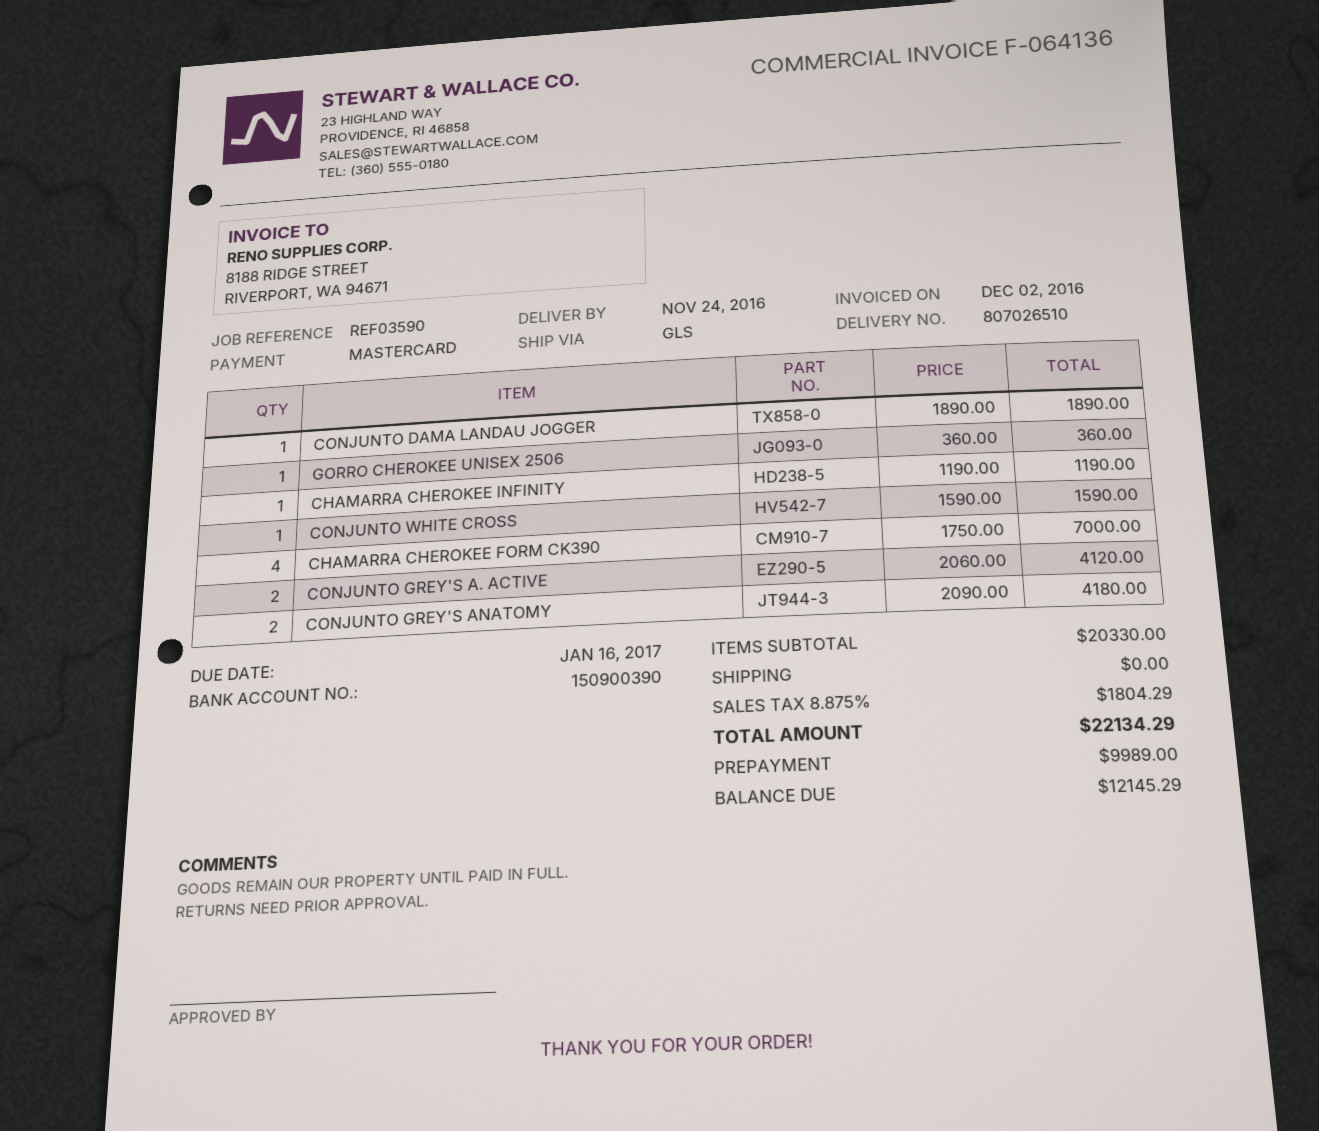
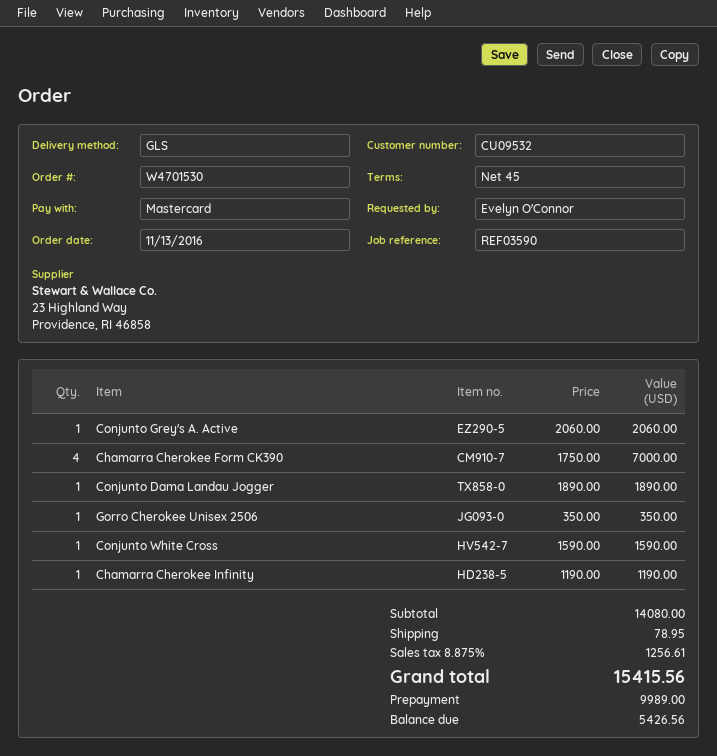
GORRO CHEROKEE UNISEX 2506: 1 x 360.00 = 360.00 -> 1 x 350.00 = 350.00
CONJUNTO GREY'S A. ACTIVE: 2 x 2060.00 = 4120.00 -> 1 x 2060.00 = 2060.00
CONJUNTO GREY'S ANATOMY: 2 x 2090.00 = 4180.00 -> none
subtotal: 20330.00 -> 14080.00
shipping: 0.00 -> 78.95
tax: 8.875% = 1804.29 -> 8.875% = 1256.61
total: 22134.29 -> 15415.56
balance: 12145.29 -> 5426.56

